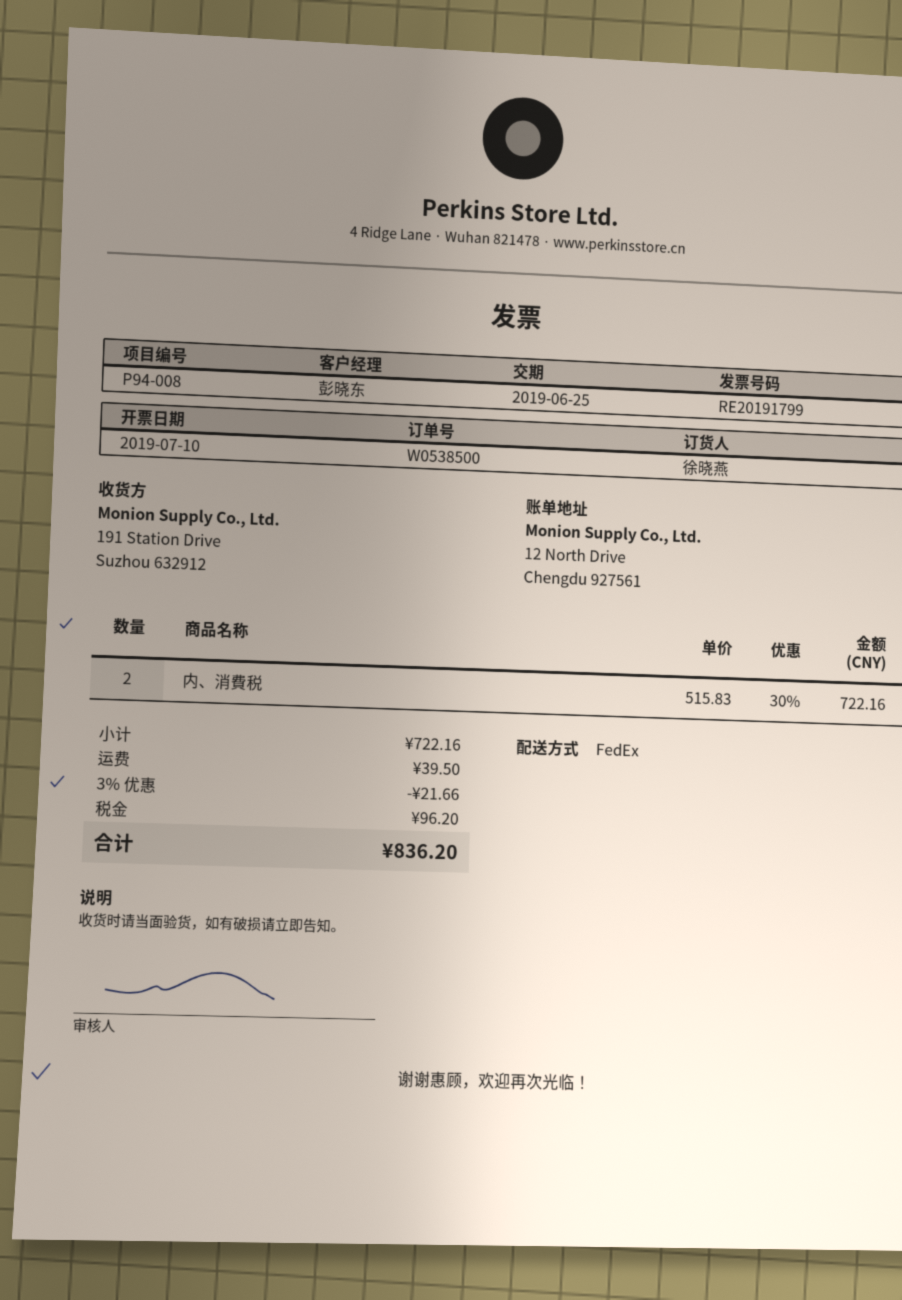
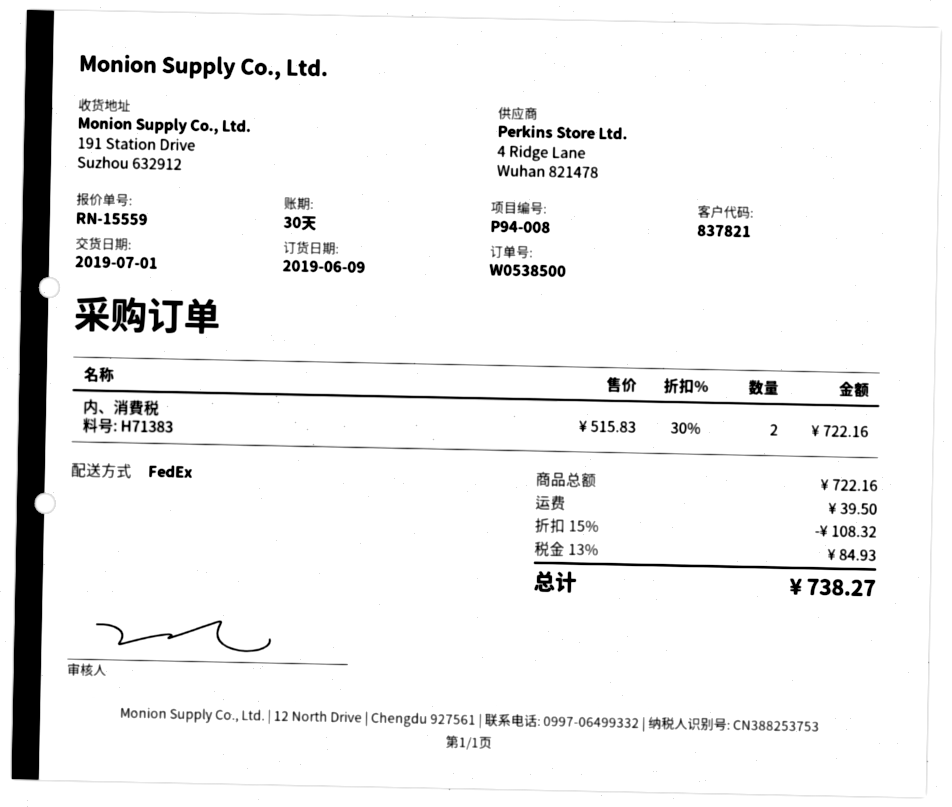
delivery date: 2019-06-25 -> 2019-07-01
discount: 3% = 21.66 -> 15% = 108.32
tax: 96.20 -> 84.93
total: 836.20 -> 738.27

